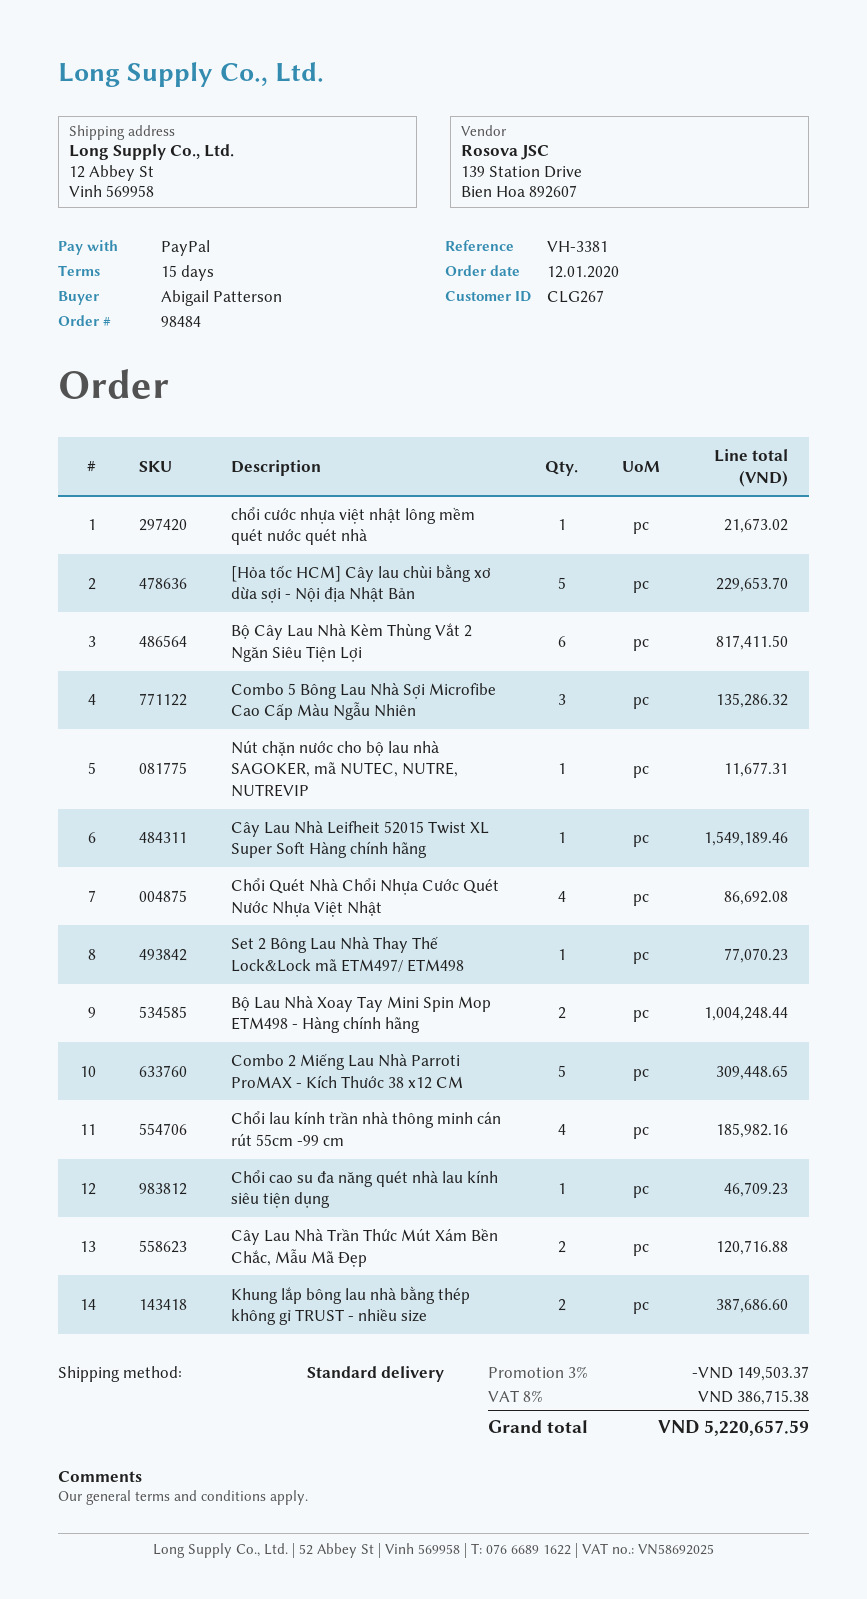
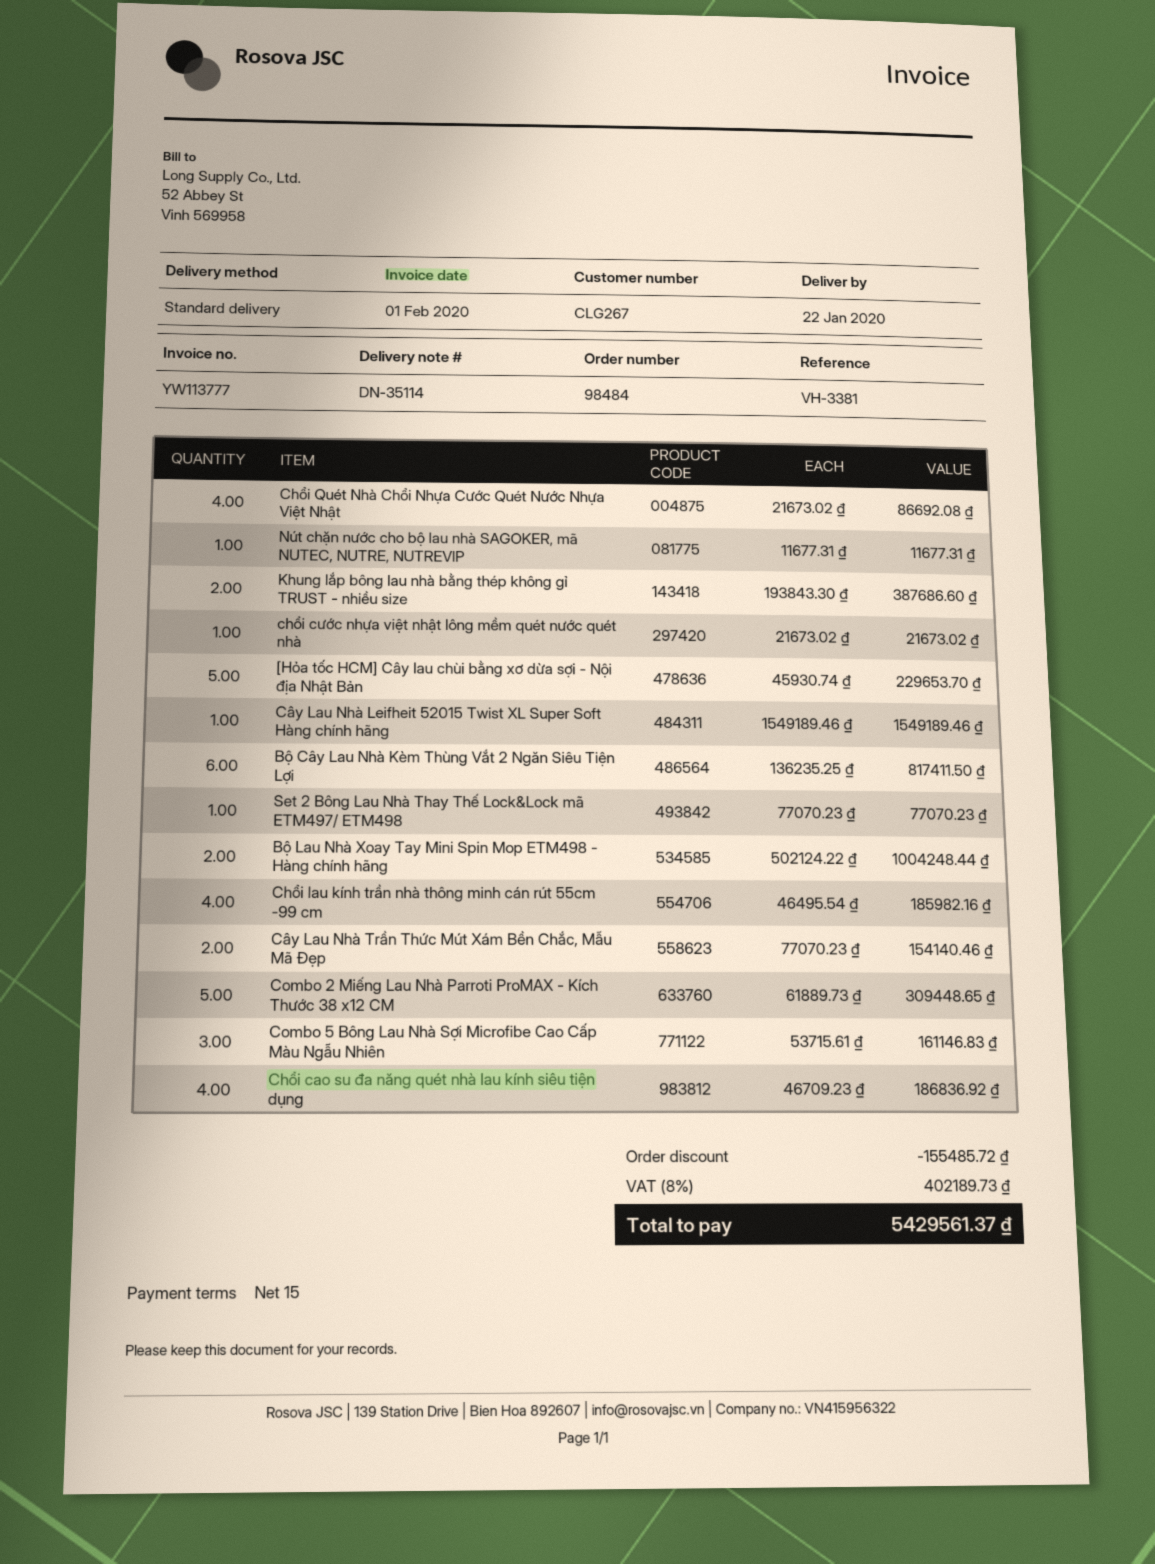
Combo 5 Bông Lau Nhà Sợi Microfibe Cao Cấp Màu Ngẫu Nhiên: 3 for 135286.32 -> 3 for 161146.83
Chổi cao su đa năng quét nhà lau kính siêu tiện dụng: 1 for 46709.23 -> 4 for 186836.92
Cây Lau Nhà Trần Thức Mút Xám Bền Chắc, Mẫu Mã Đẹp: 2 for 120716.88 -> 2 for 154140.46
discount: 149503.37 -> 155485.72
tax: 8% = 386715.38 -> 8% = 402189.73
total: 5220657.59 -> 5429561.37

